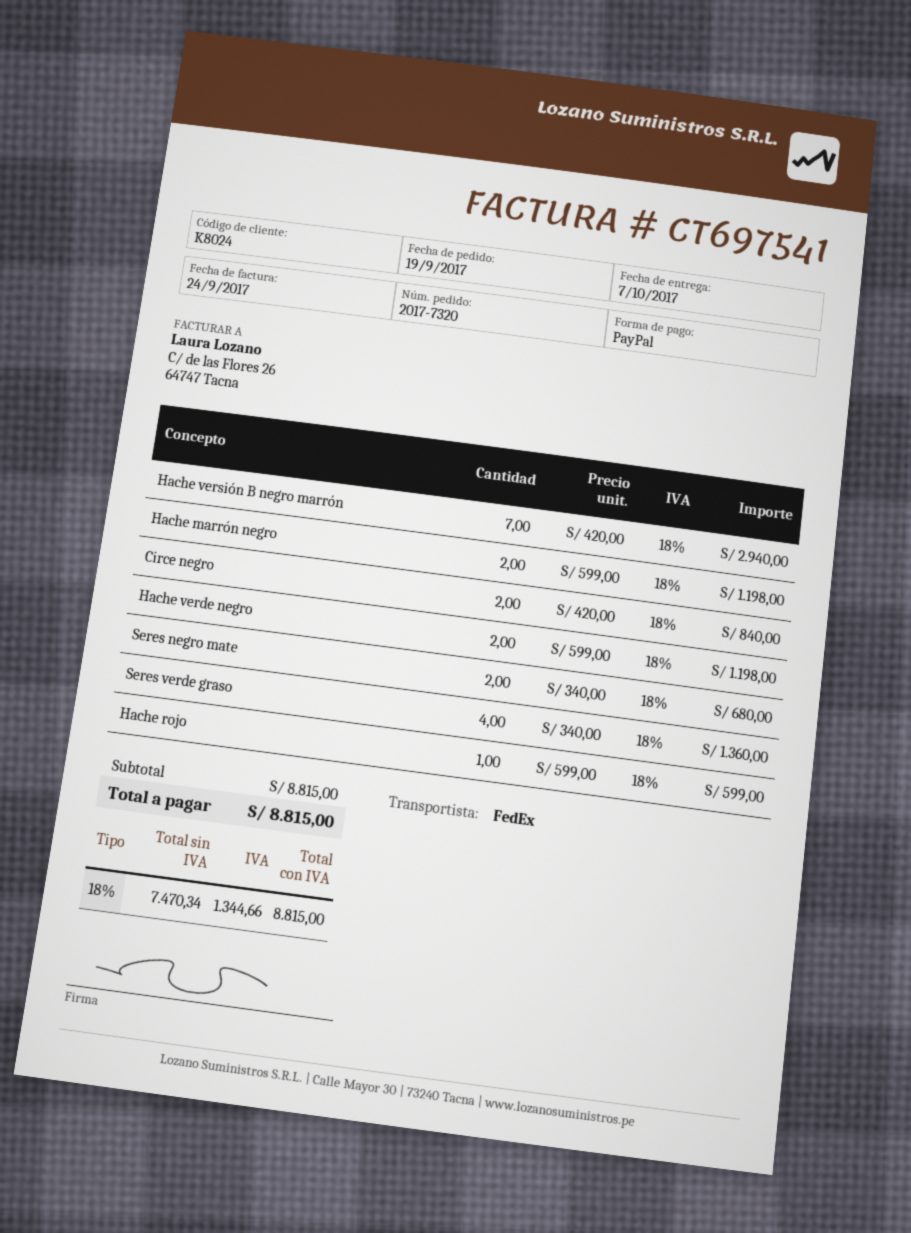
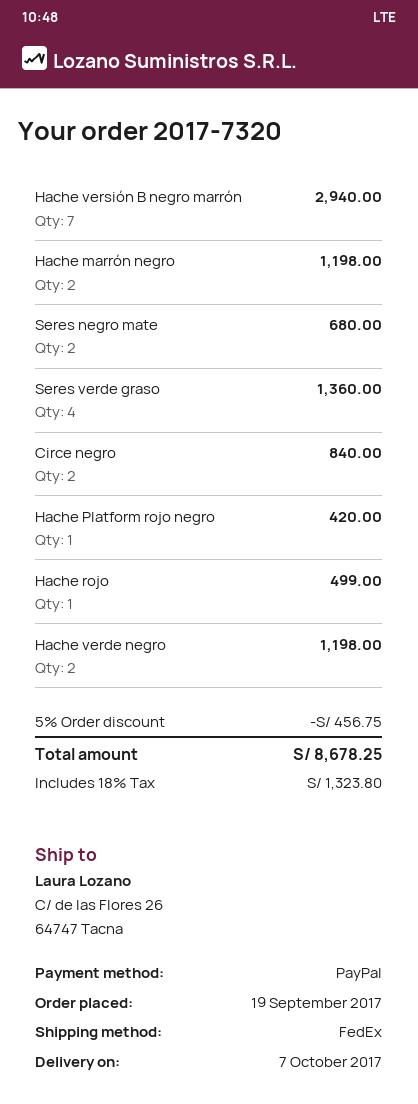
Hache rojo: 1 for 599.00 -> 1 for 499.00
Hache Platform rojo negro: none -> 1 for 420.00
discount: none -> 5% = 456.75
tax: 18% = 1344.66 -> 18% = 1323.80
total: 8815.00 -> 8678.25

